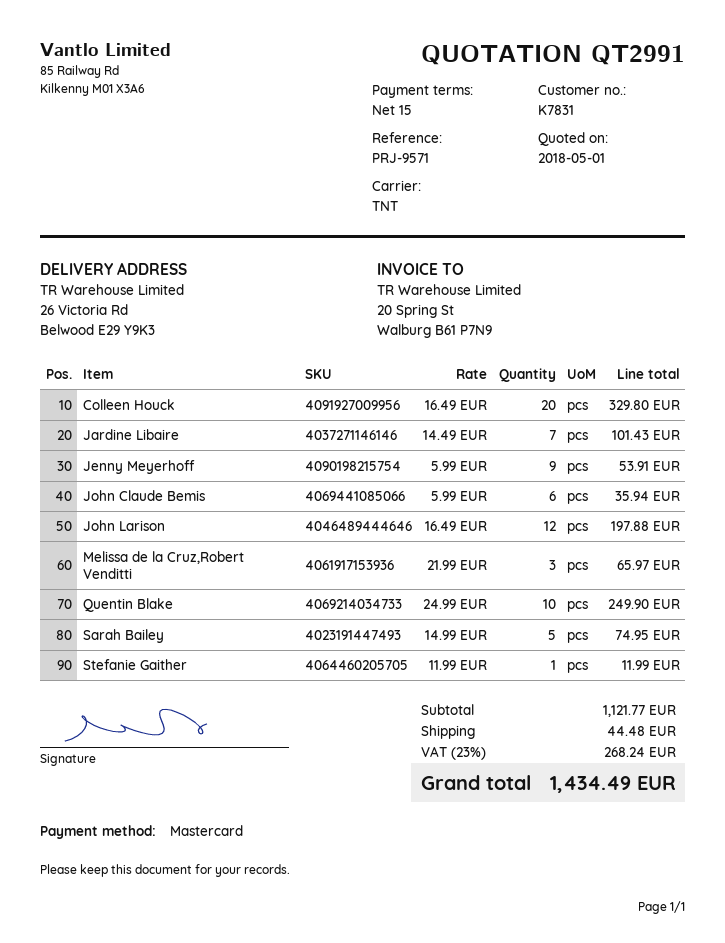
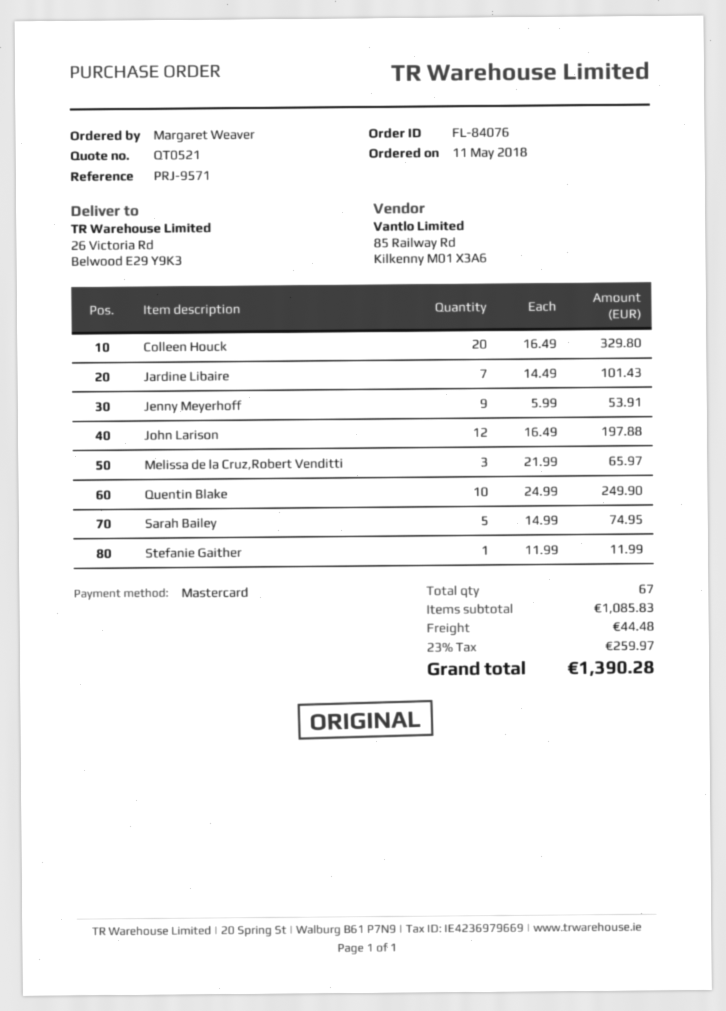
quote number: QT2991 -> QT0521
John Claude Bemis: 6 x 5.99 = 35.94 -> none
subtotal: 1121.77 -> 1085.83
tax: 23% = 268.24 -> 23% = 259.97
total: 1434.49 -> 1390.28

